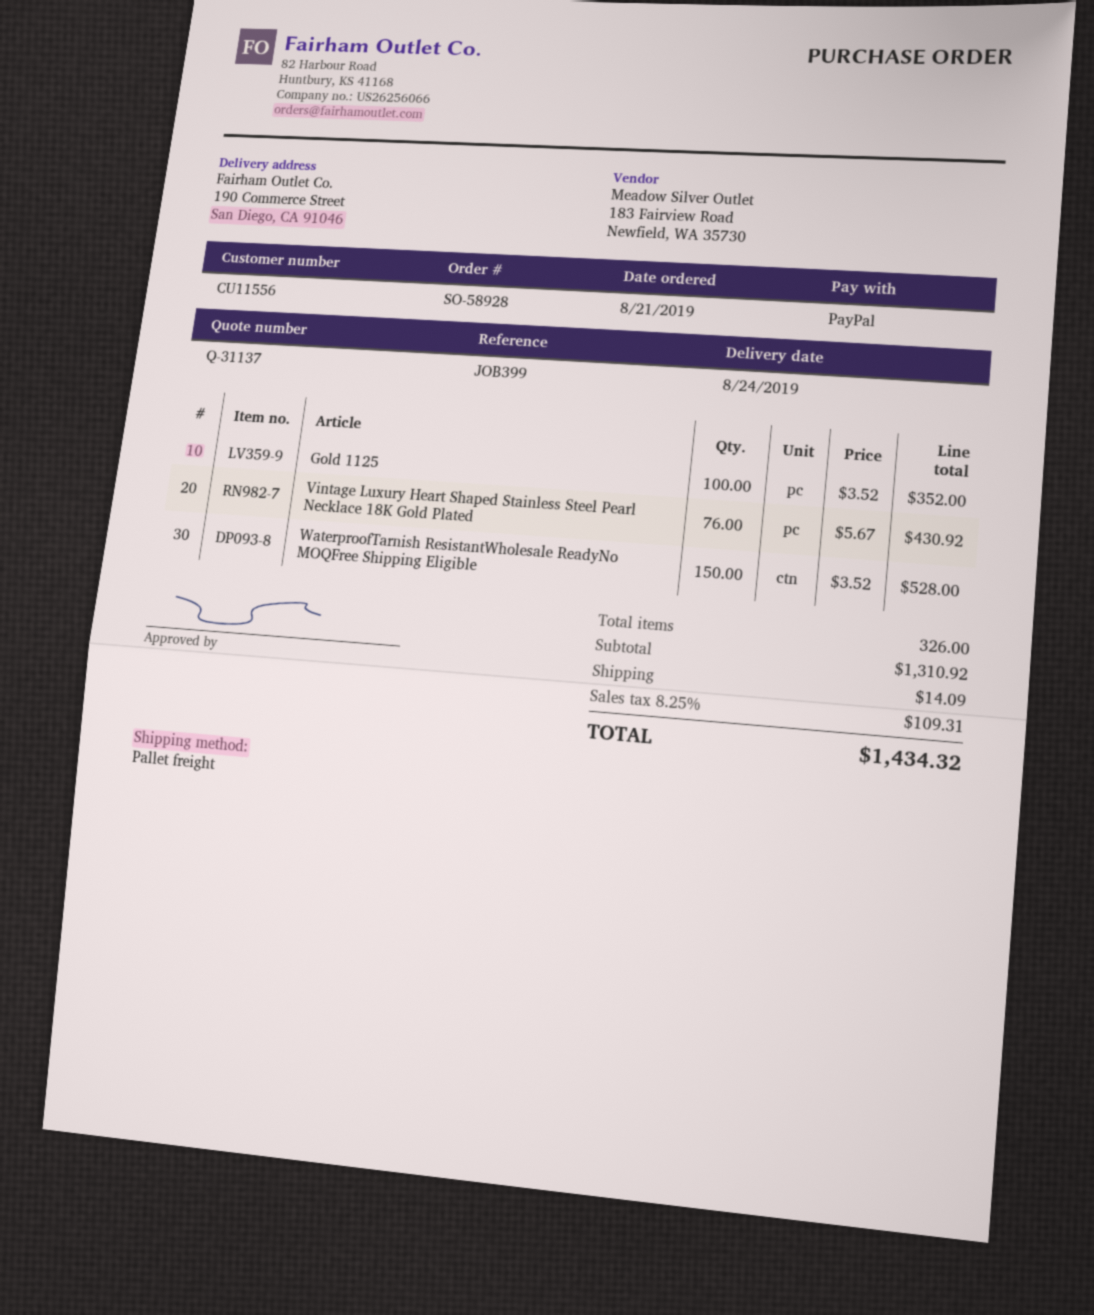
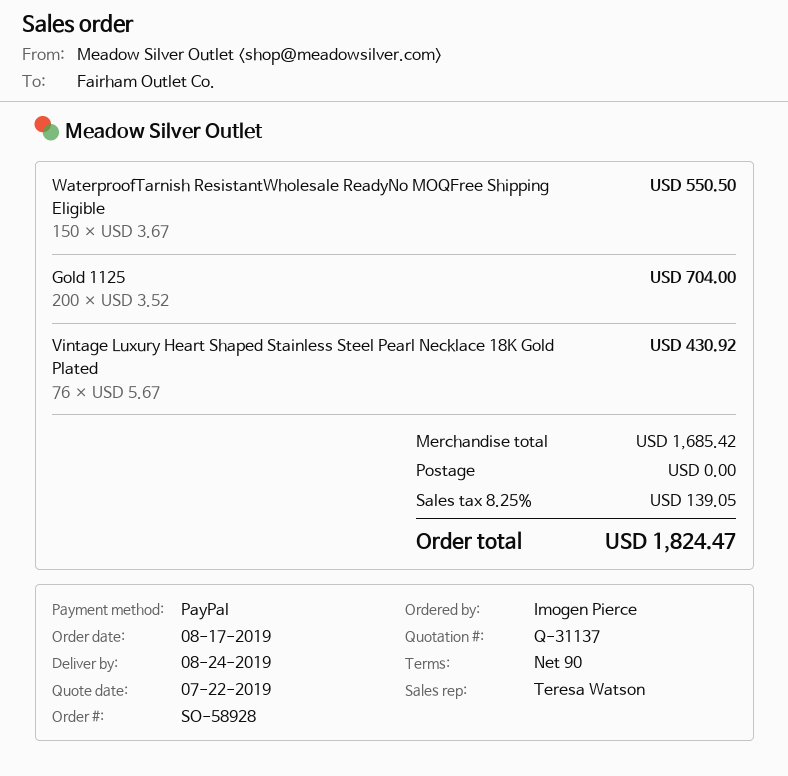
order date: 2019-08-21 -> 2019-08-17
Gold 1125: 100 x 3.52 = 352.00 -> 200 x 3.52 = 704.00
WaterproofTarnish ResistantWholesale ReadyNo MOQFree Shipping Eligible: 150 x 3.52 = 528.00 -> 150 x 3.67 = 550.50
subtotal: 1310.92 -> 1685.42
shipping: 14.09 -> 0.00
tax: 8.25% = 109.31 -> 8.25% = 139.05
total: 1434.32 -> 1824.47

